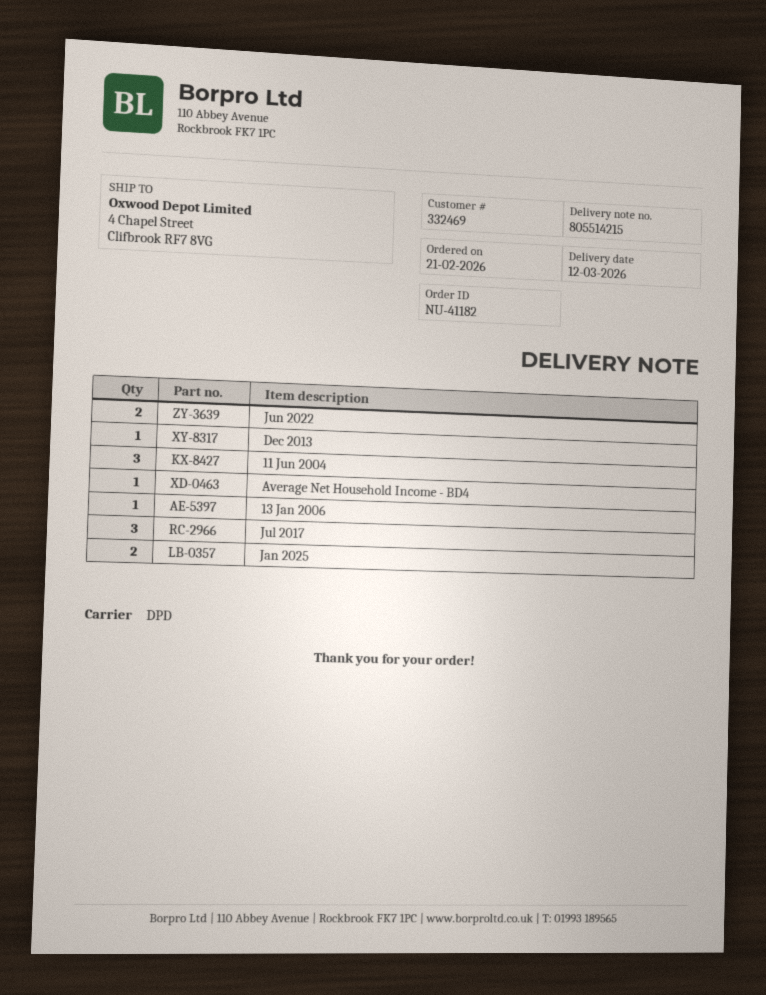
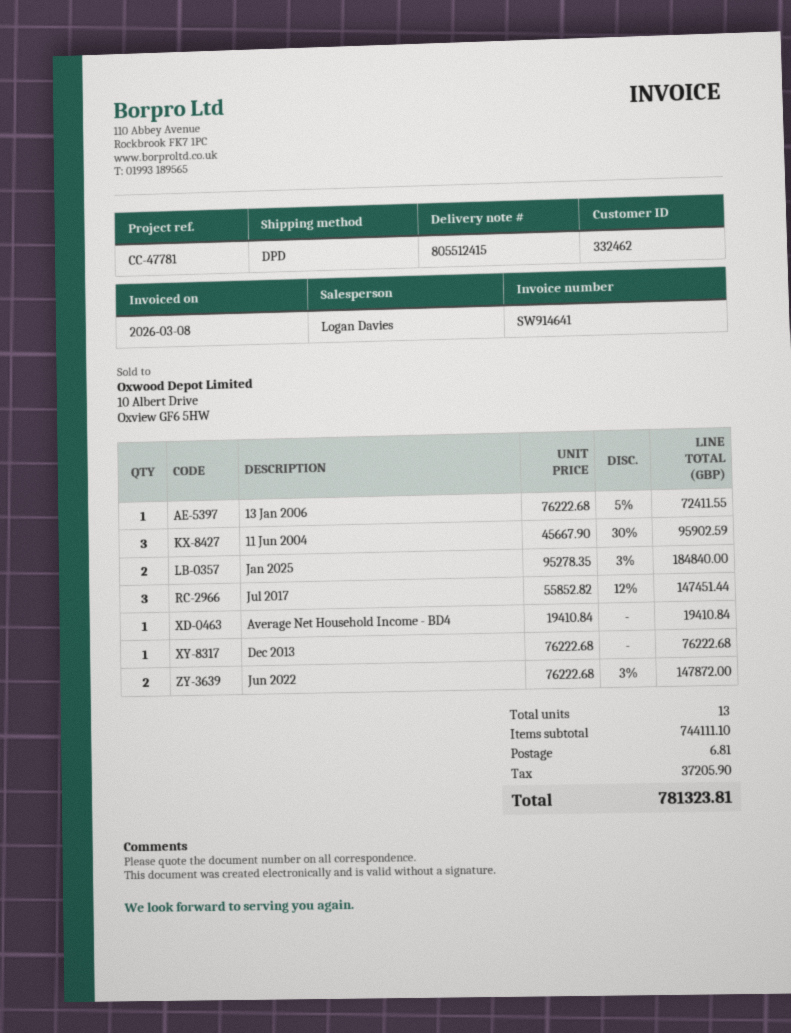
delivery note number: 805514215 -> 805512415
customer number: 332469 -> 332462

